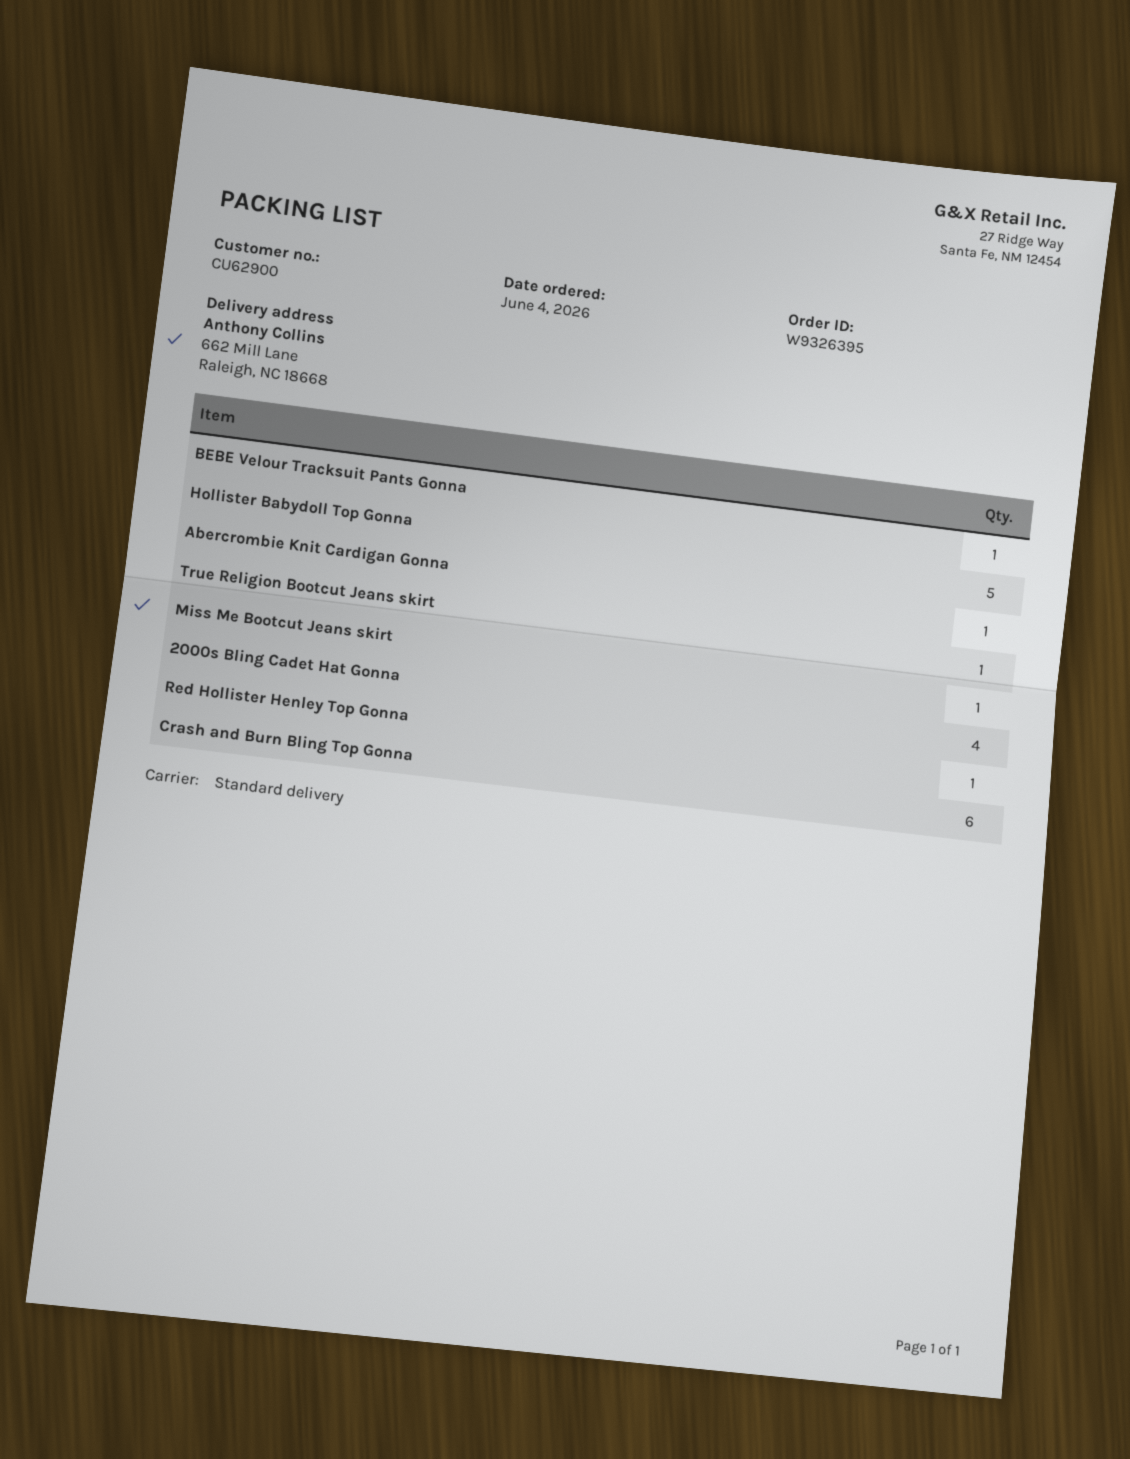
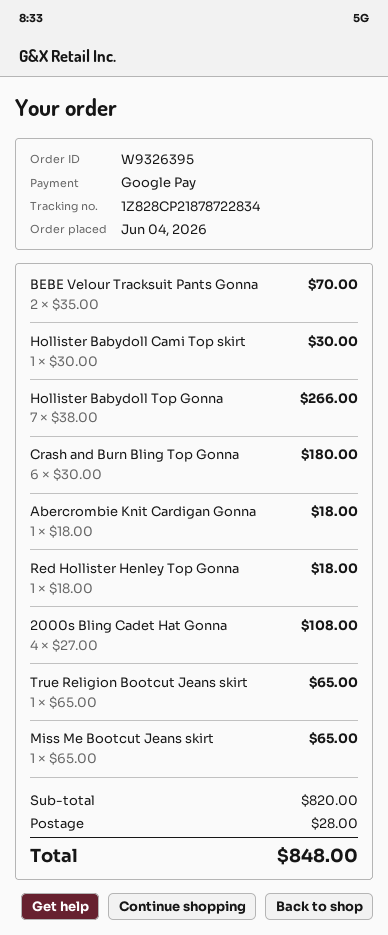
BEBE Velour Tracksuit Pants Gonna: 1 -> 2
Hollister Babydoll Top Gonna: 5 -> 7
Hollister Babydoll Cami Top skirt: none -> 1

